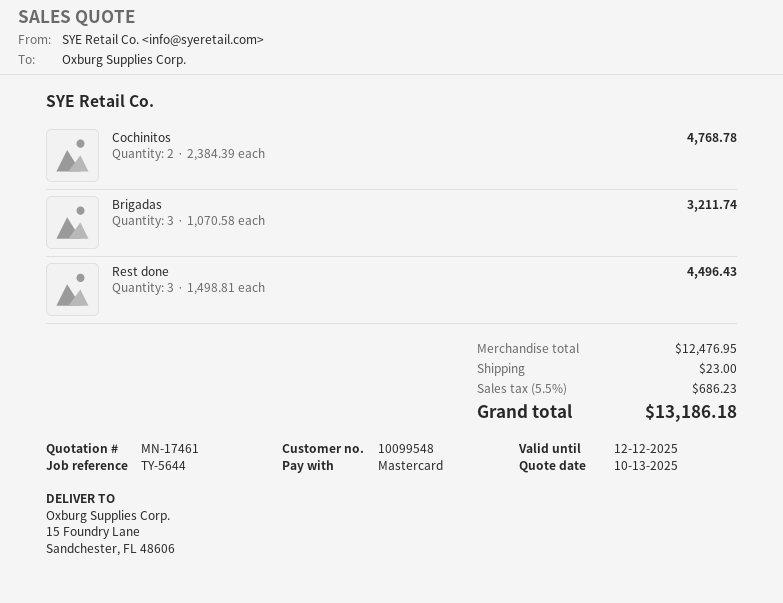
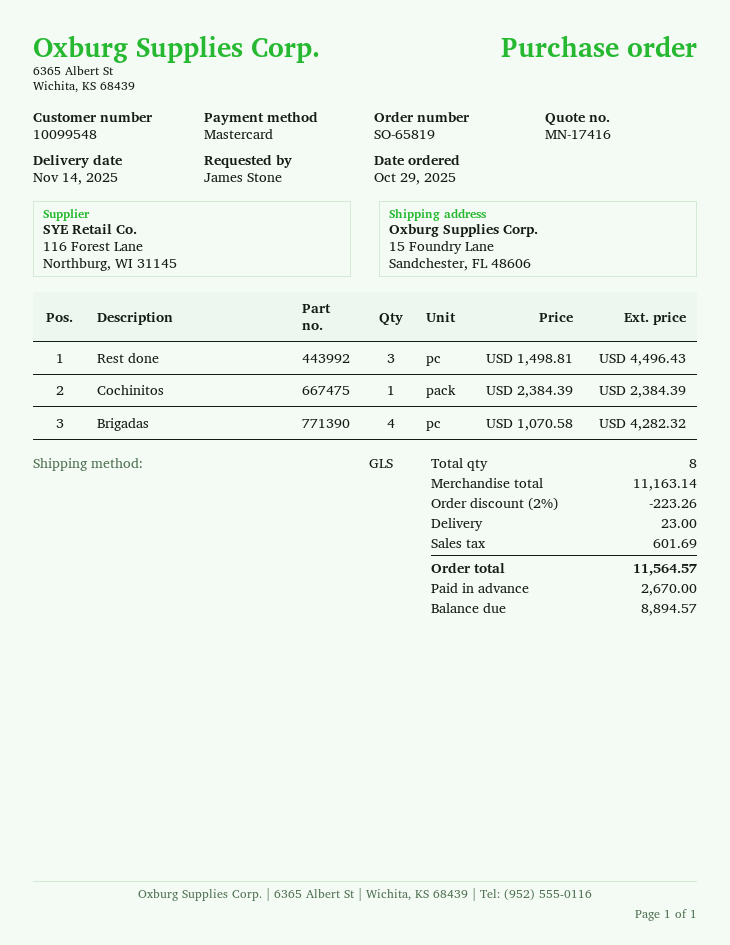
quote number: MN-17461 -> MN-17416
Cochinitos: 2 x 2384.39 = 4768.78 -> 1 x 2384.39 = 2384.39
Brigadas: 3 x 1070.58 = 3211.74 -> 4 x 1070.58 = 4282.32
subtotal: 12476.95 -> 11163.14
discount: none -> 2% = 223.26
tax: 686.23 -> 601.69
total: 13186.18 -> 11564.57

